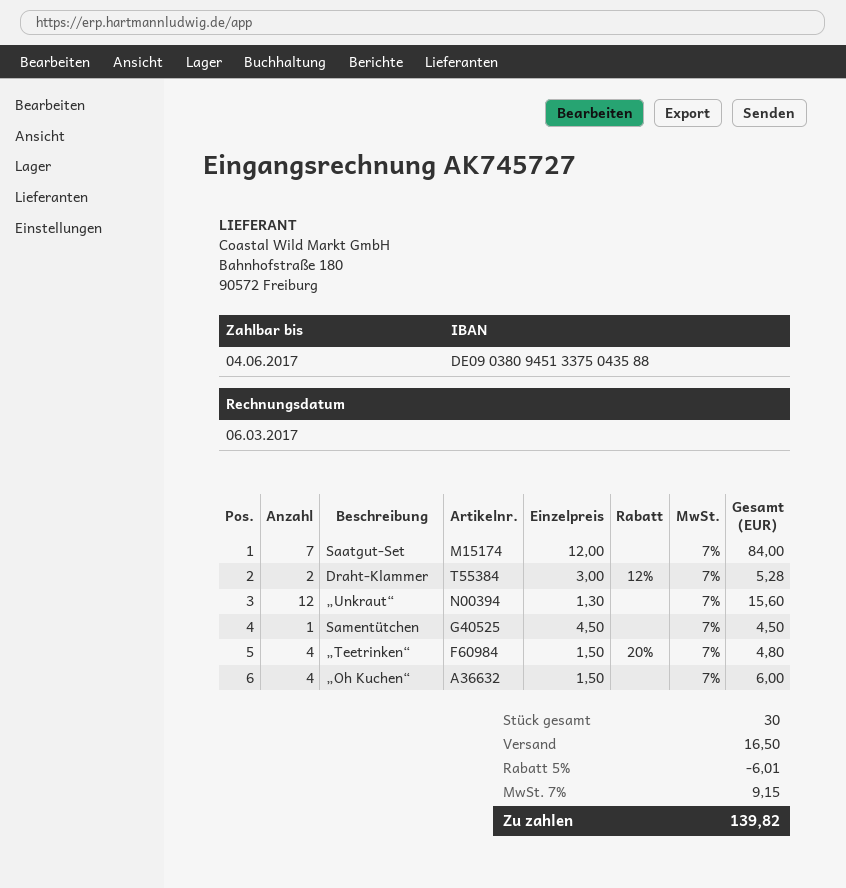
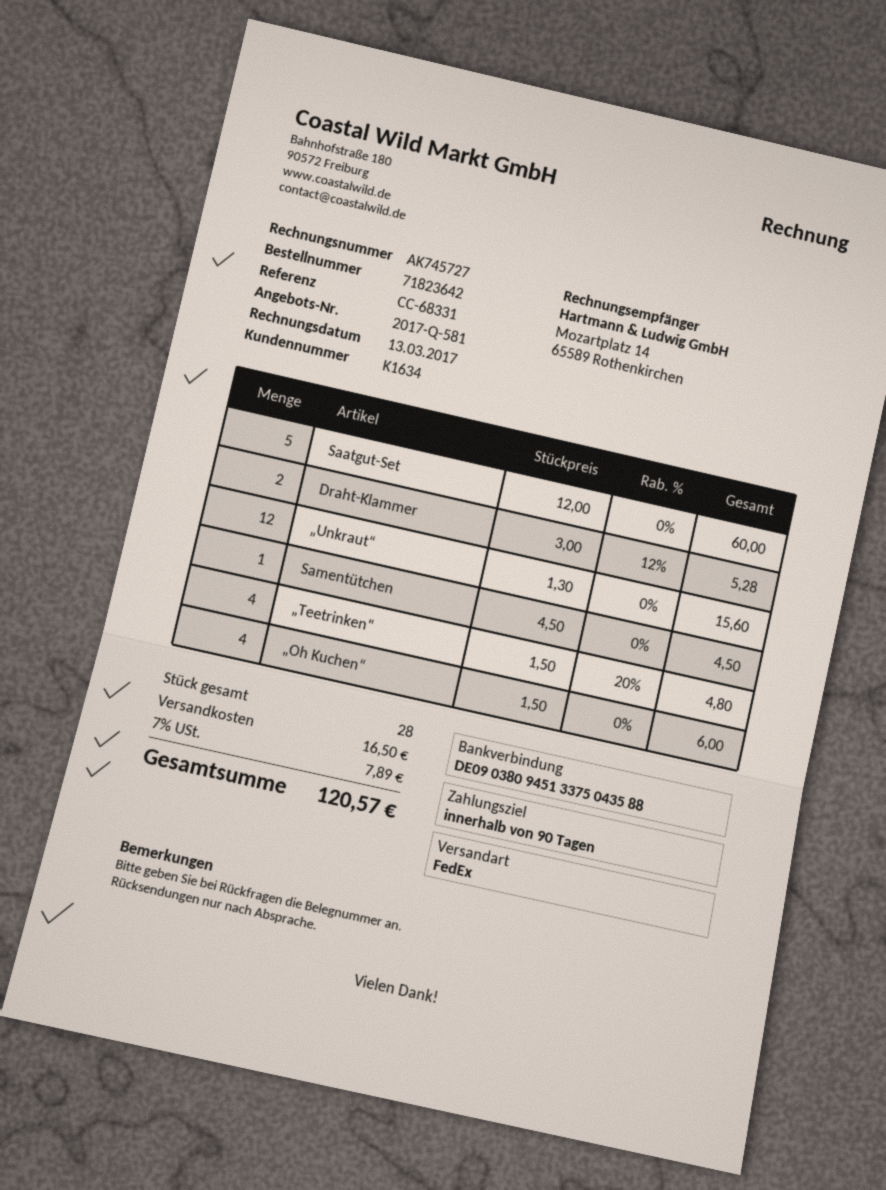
invoice date: 2017-03-06 -> 2017-03-13
Saatgut-Set: 7 x 12.00 = 84.00 -> 5 x 12.00 = 60.00
total quantity: 30 -> 28
discount: 5% = 6.01 -> none
tax: 7% = 9.15 -> 7% = 7.89
total: 139.82 -> 120.57

